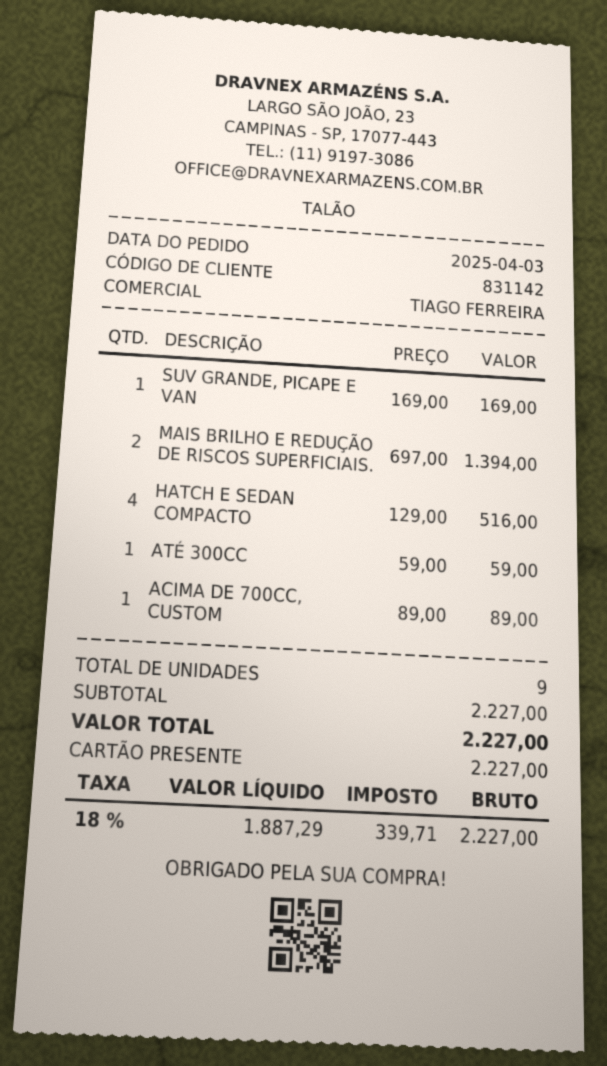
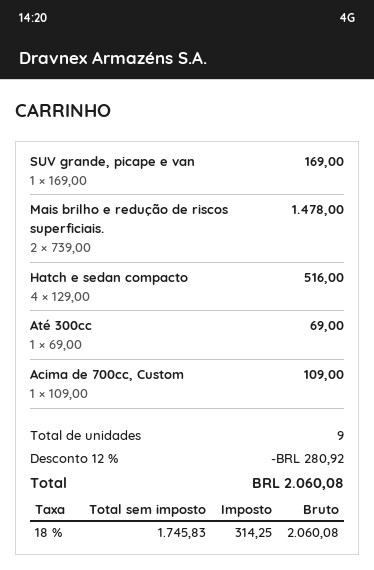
MAIS BRILHO E REDUÇÃO DE RISCOS SUPERFICIAIS.: 2 x 697.00 = 1394.00 -> 2 x 739.00 = 1478.00
ATÉ 300CC: 1 x 59.00 = 59.00 -> 1 x 69.00 = 69.00
ACIMA DE 700CC, CUSTOM: 1 x 89.00 = 89.00 -> 1 x 109.00 = 109.00
discount: none -> 12% = 280.92
net: 1887.29 -> 1745.83
tax: 18% = 339.71 -> 18% = 314.25
total: 2227.00 -> 2060.08

